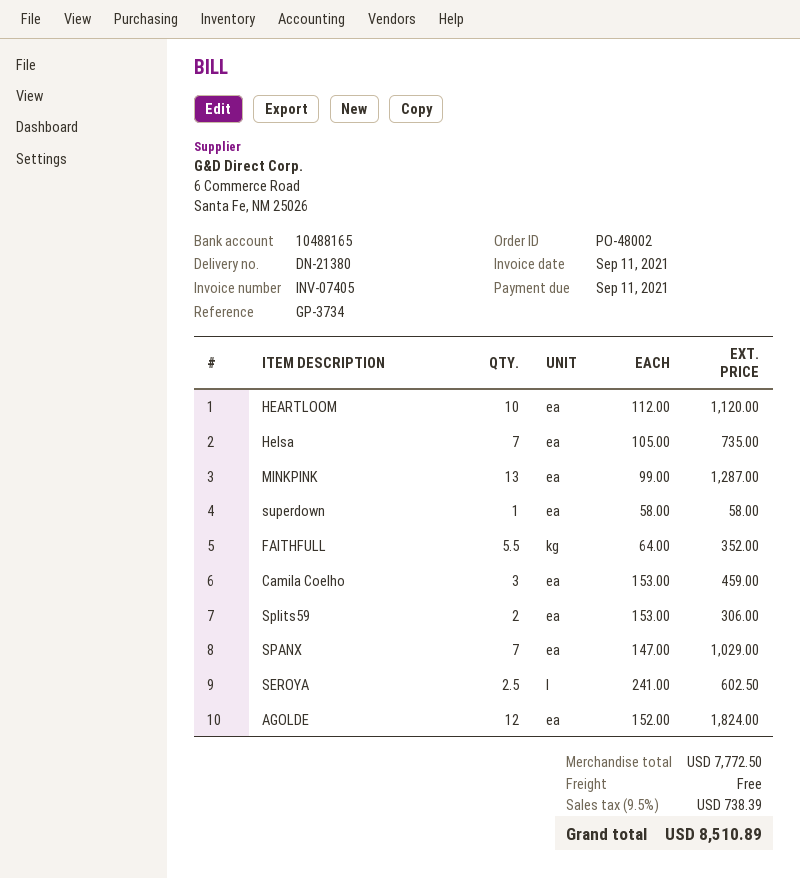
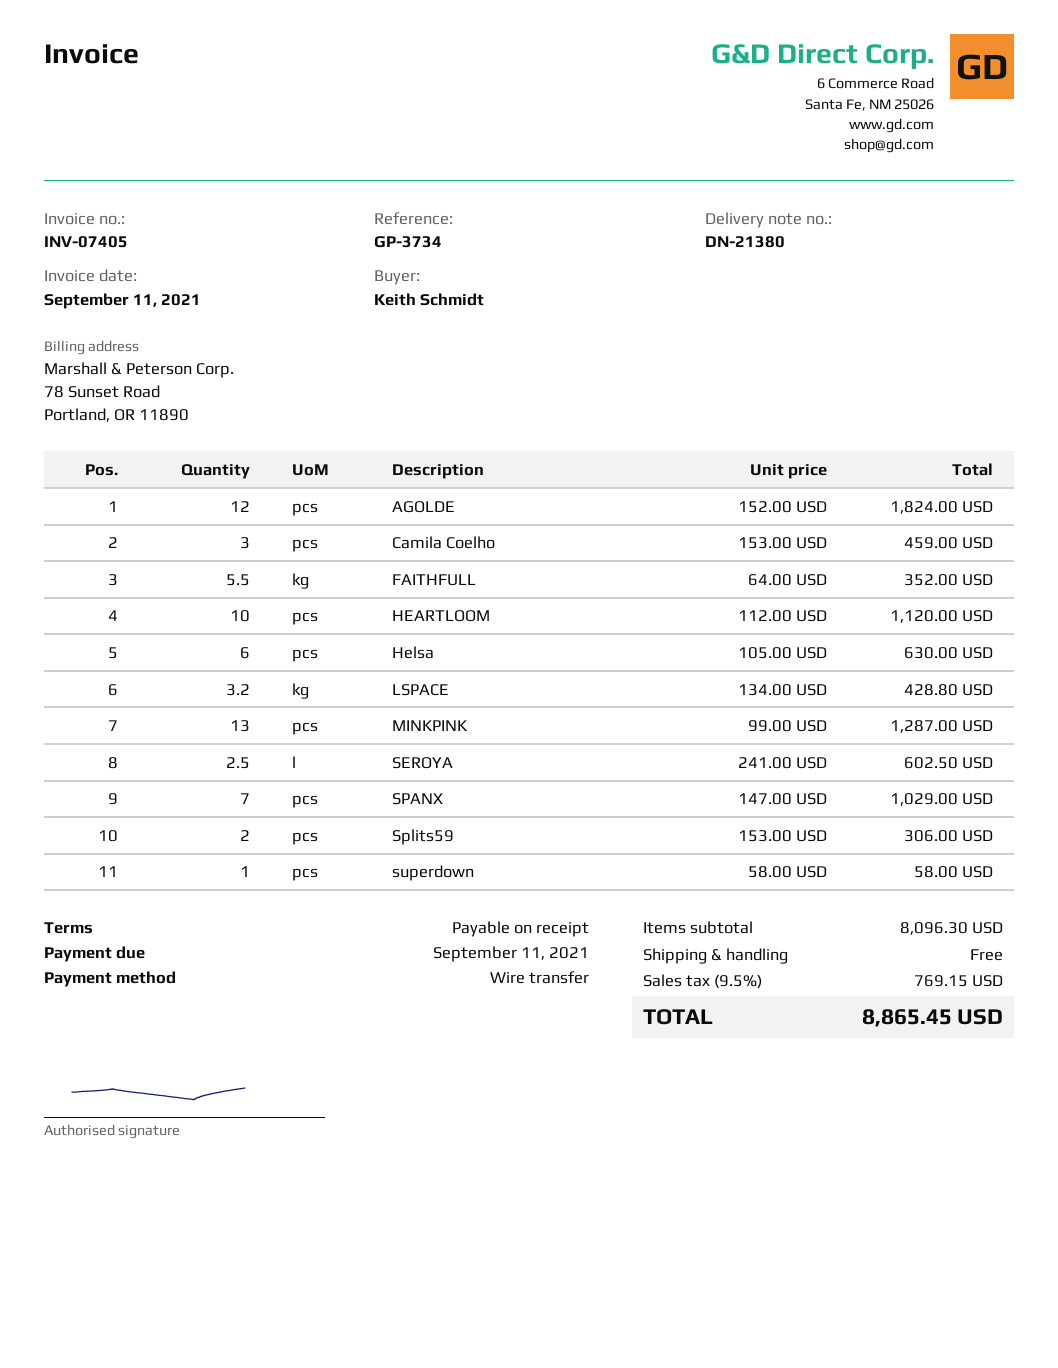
Helsa: 7 x 105.00 = 735.00 -> 6 x 105.00 = 630.00
LSPACE: none -> 3.2 x 134.00 = 428.80
subtotal: 7772.50 -> 8096.30
tax: 9.5% = 738.39 -> 9.5% = 769.15
total: 8510.89 -> 8865.45

